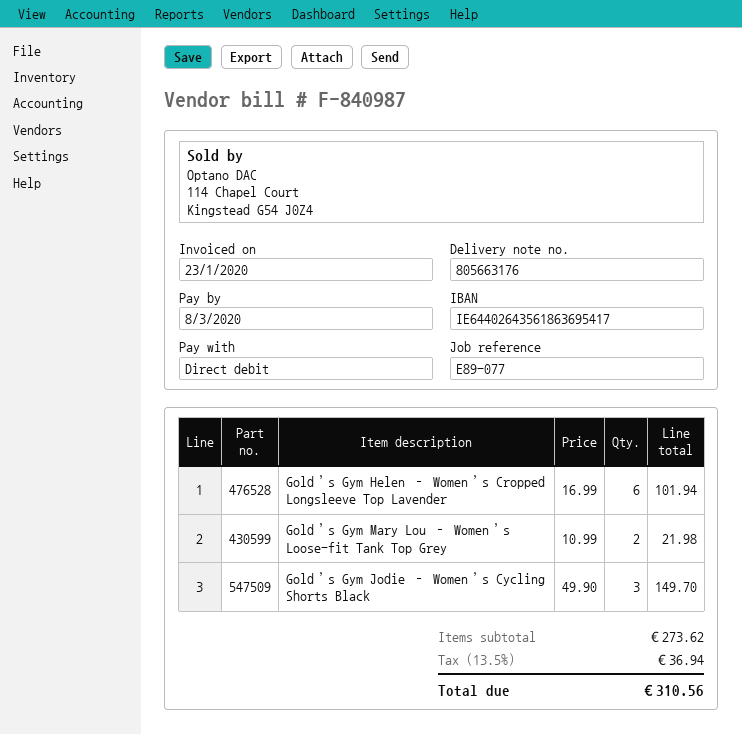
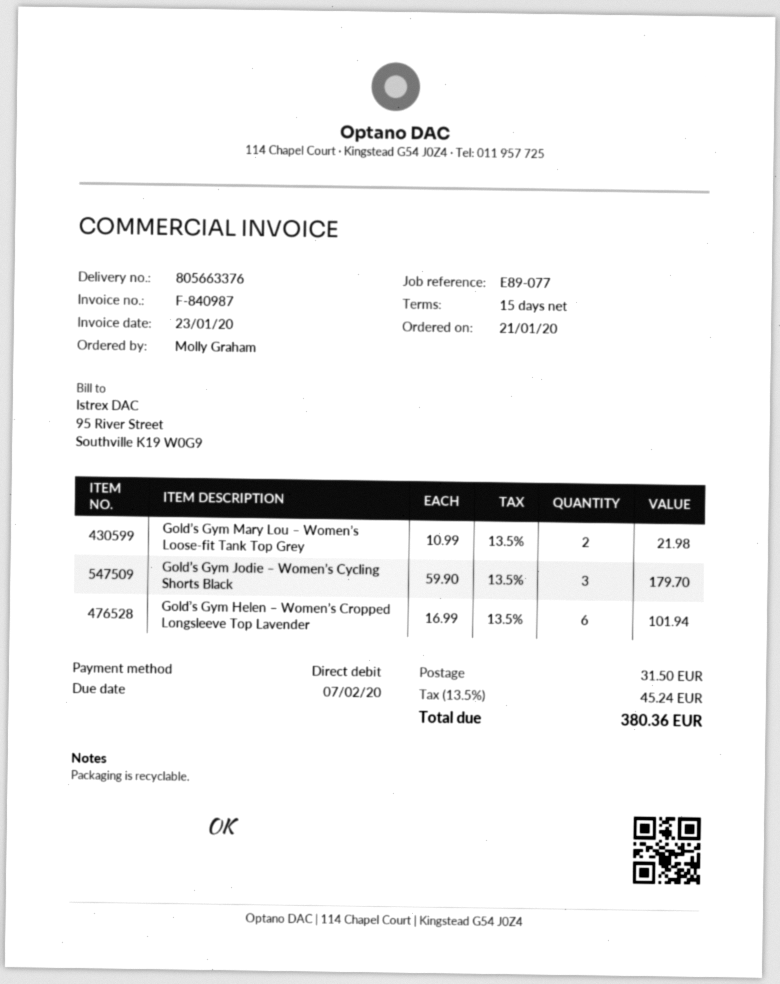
delivery note number: 805663176 -> 805663376
due date: 2020-03-08 -> 2020-02-07
Gold’s Gym Jodie – Women’s Cycling Shorts Black: 3 x 49.90 = 149.70 -> 3 x 59.90 = 179.70
shipping: none -> 31.50
tax: 13.5% = 36.94 -> 13.5% = 45.24
total: 310.56 -> 380.36

